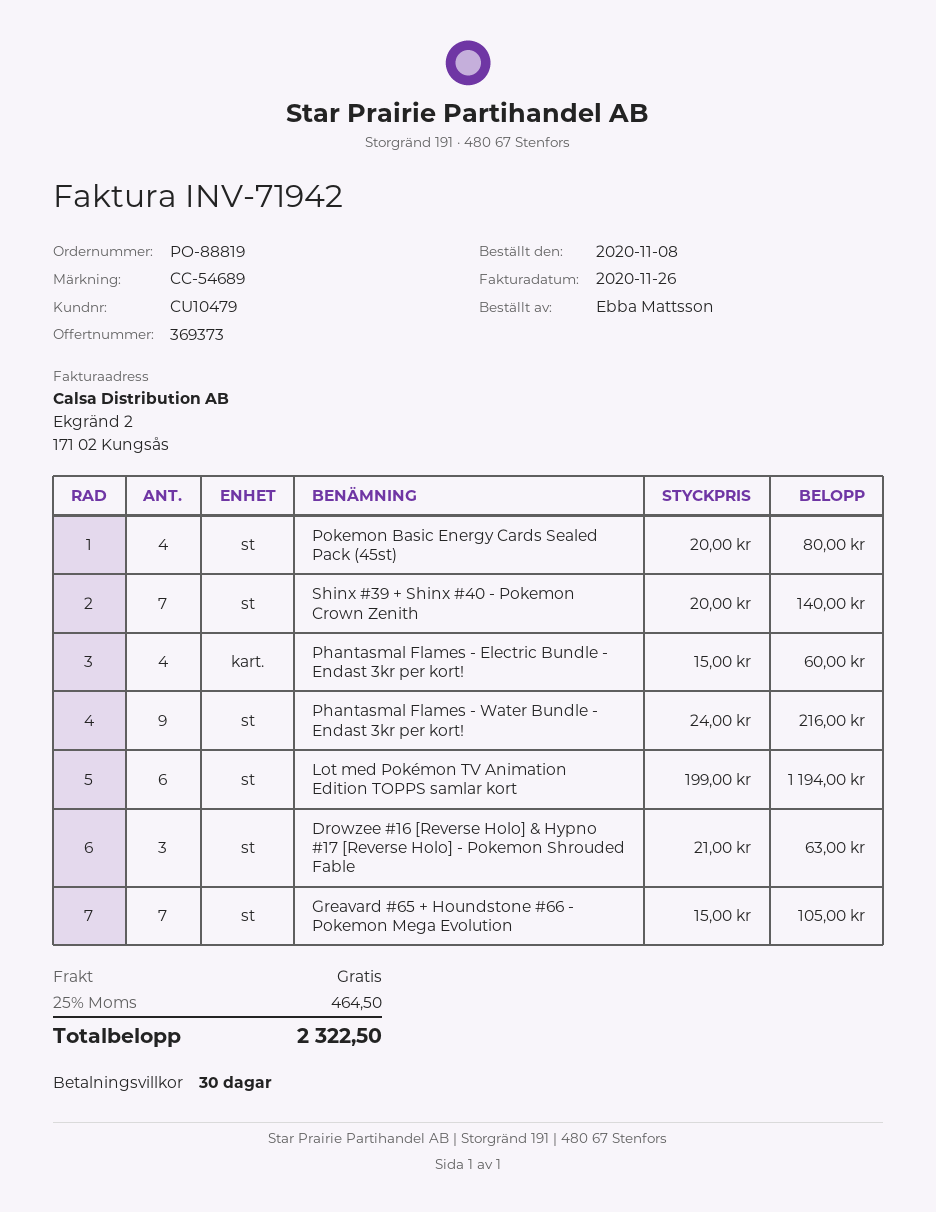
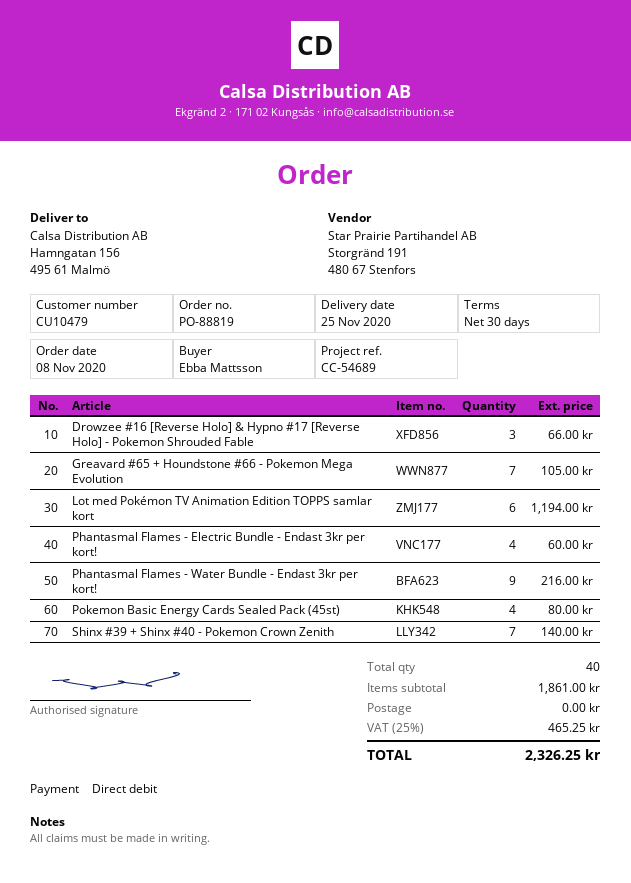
Drowzee #16 [Reverse Holo] & Hypno #17 [Reverse Holo] - Pokemon Shrouded Fable: 3 for 63.00 -> 3 for 66.00
tax: 25% = 464.50 -> 25% = 465.25
total: 2322.50 -> 2326.25

